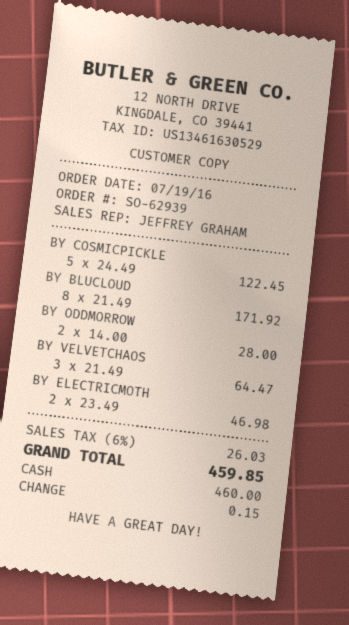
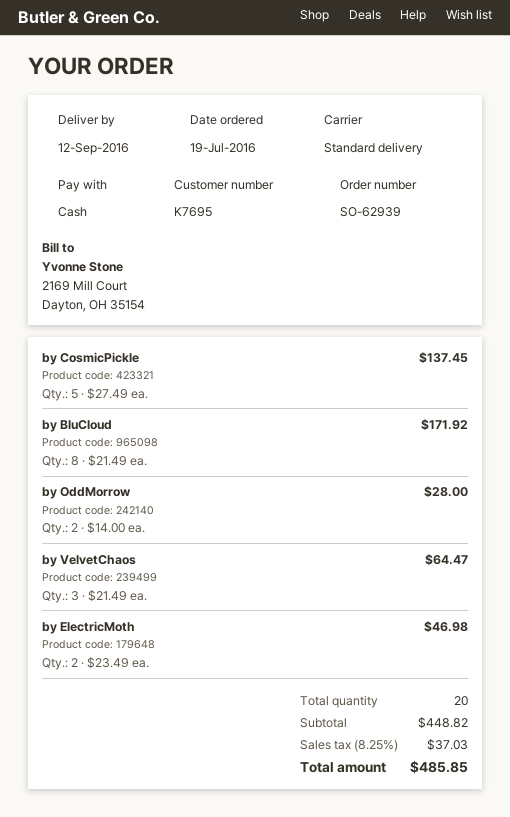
BY COSMICPICKLE: 5 x 24.49 = 122.45 -> 5 x 27.49 = 137.45
tax: 6% = 26.03 -> 8.25% = 37.03
total: 459.85 -> 485.85

